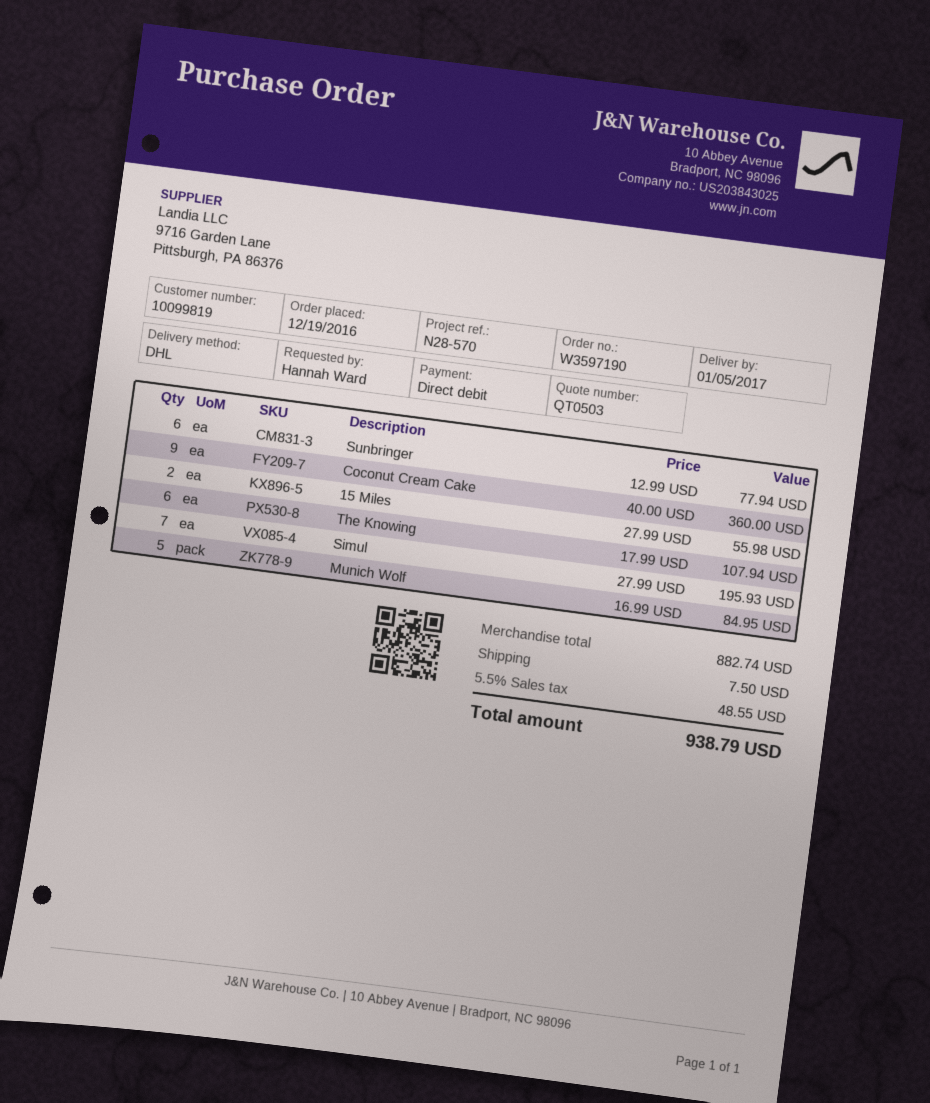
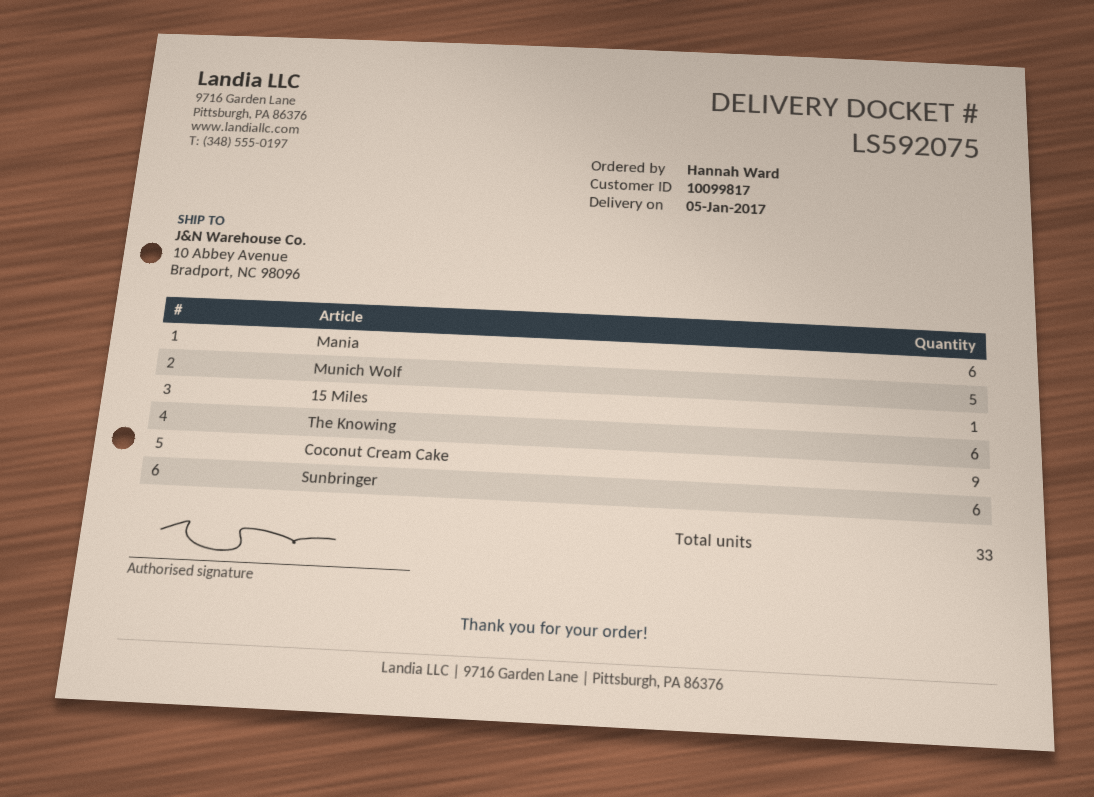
customer number: 10099819 -> 10099817
15 Miles: 2 -> 1
Simul: 7 -> none
Mania: none -> 6

